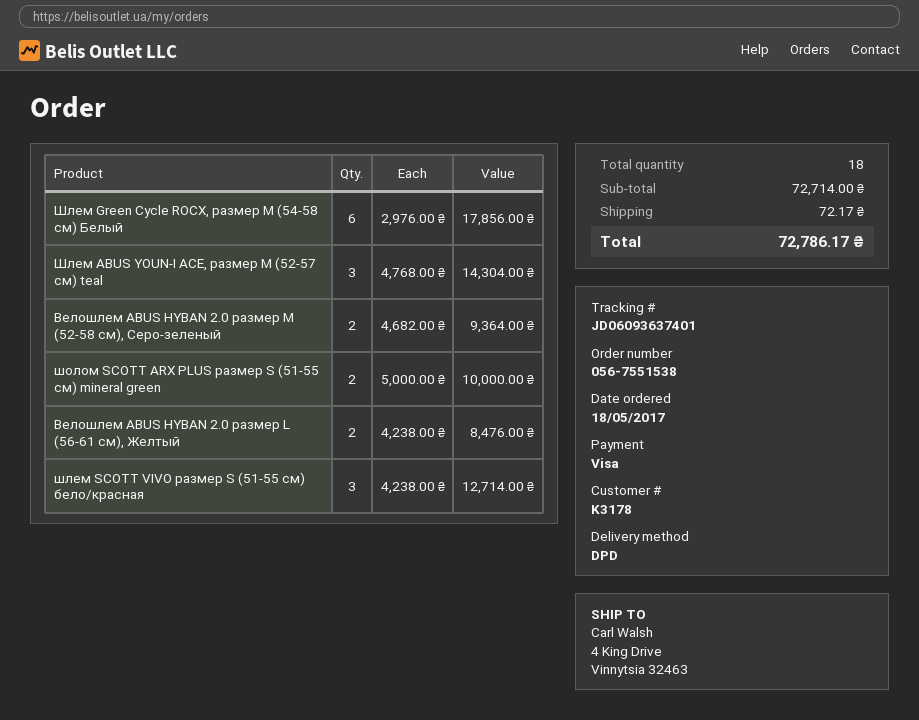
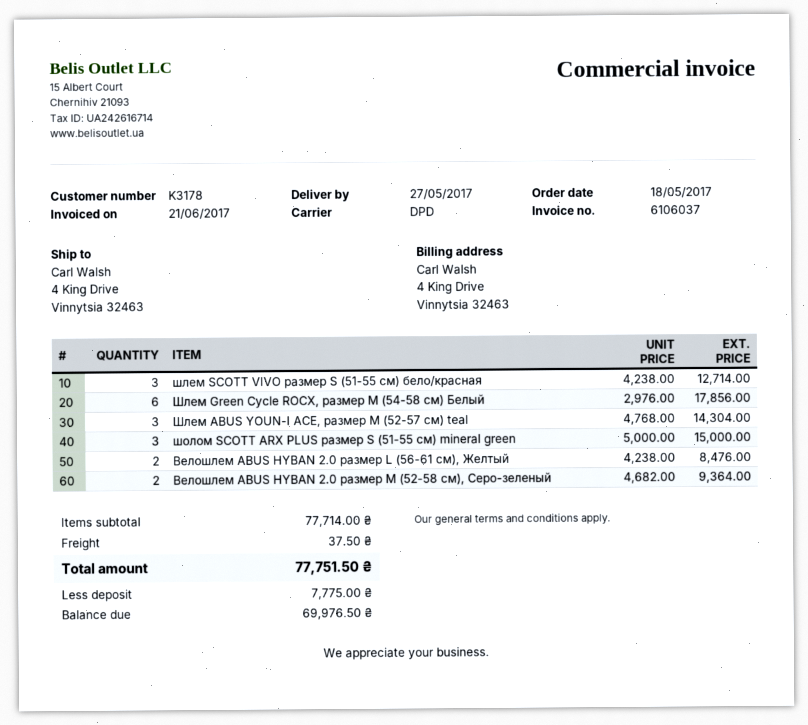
шолом SCOTT ARX PLUS размер S (51-55 см) mineral green: 2 x 5000.00 = 10000.00 -> 3 x 5000.00 = 15000.00
subtotal: 72714.00 -> 77714.00
shipping: 72.17 -> 37.50
total: 72786.17 -> 77751.50

